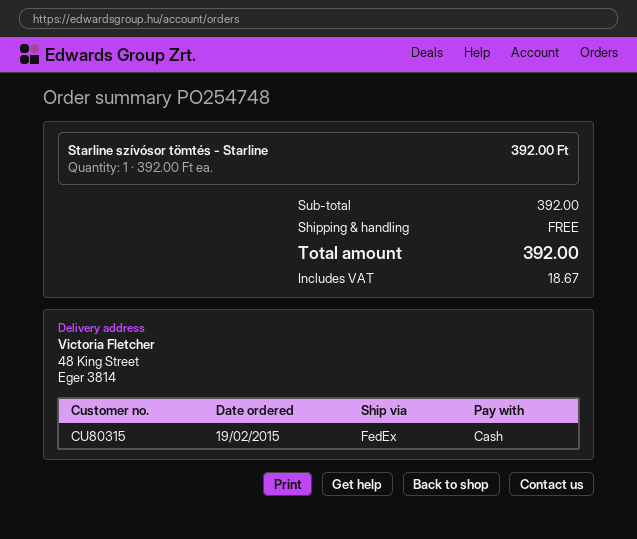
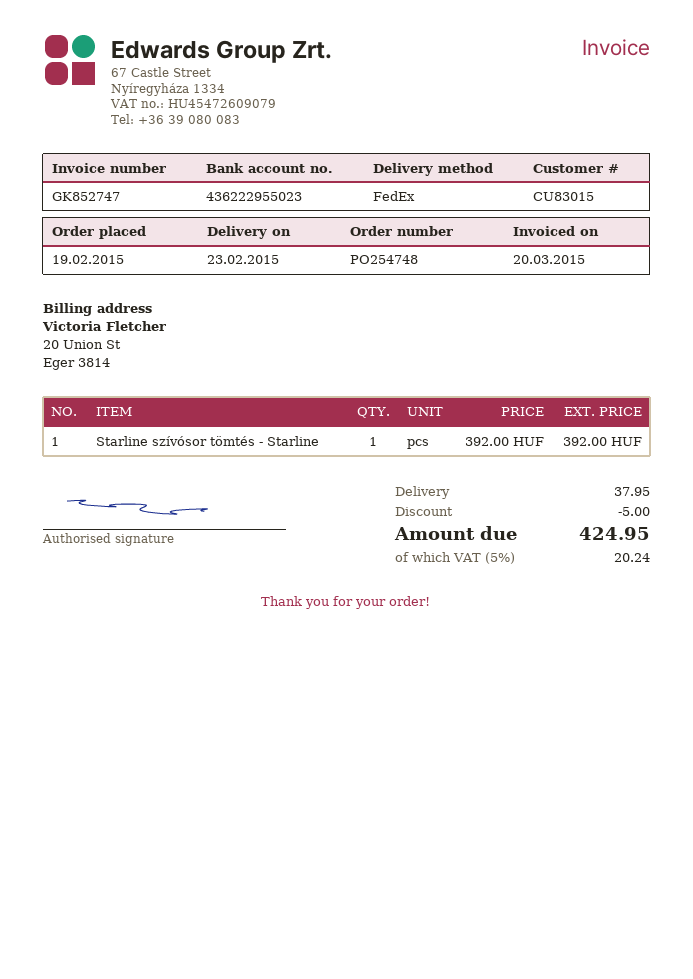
customer number: CU80315 -> CU83015
discount: none -> 5.00
shipping: 0.00 -> 37.95
tax: 18.67 -> 20.24
total: 392.00 -> 424.95

